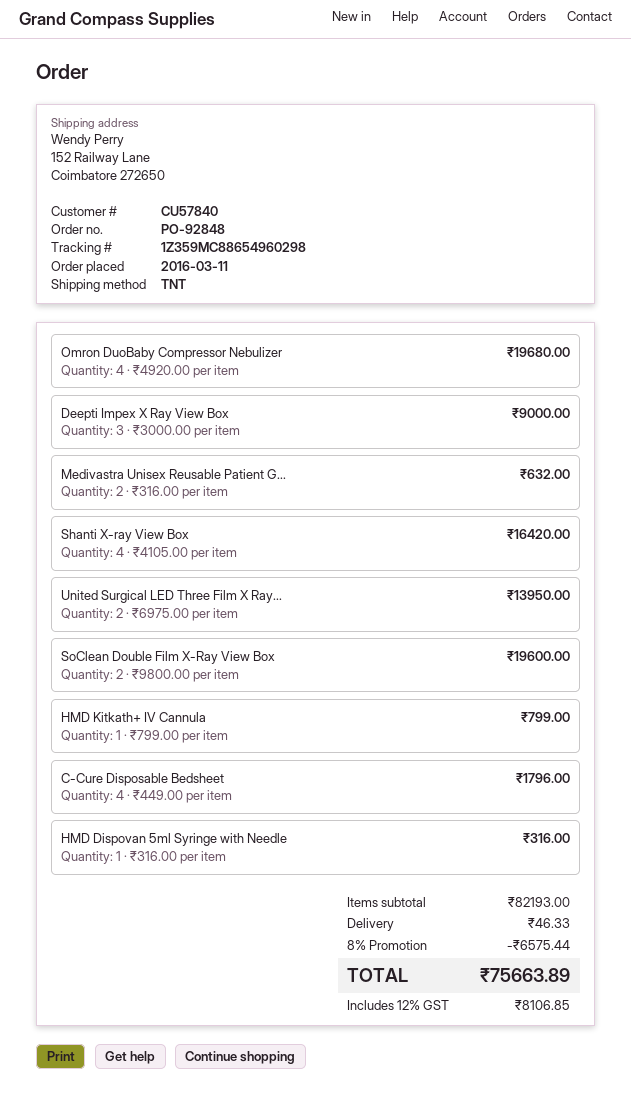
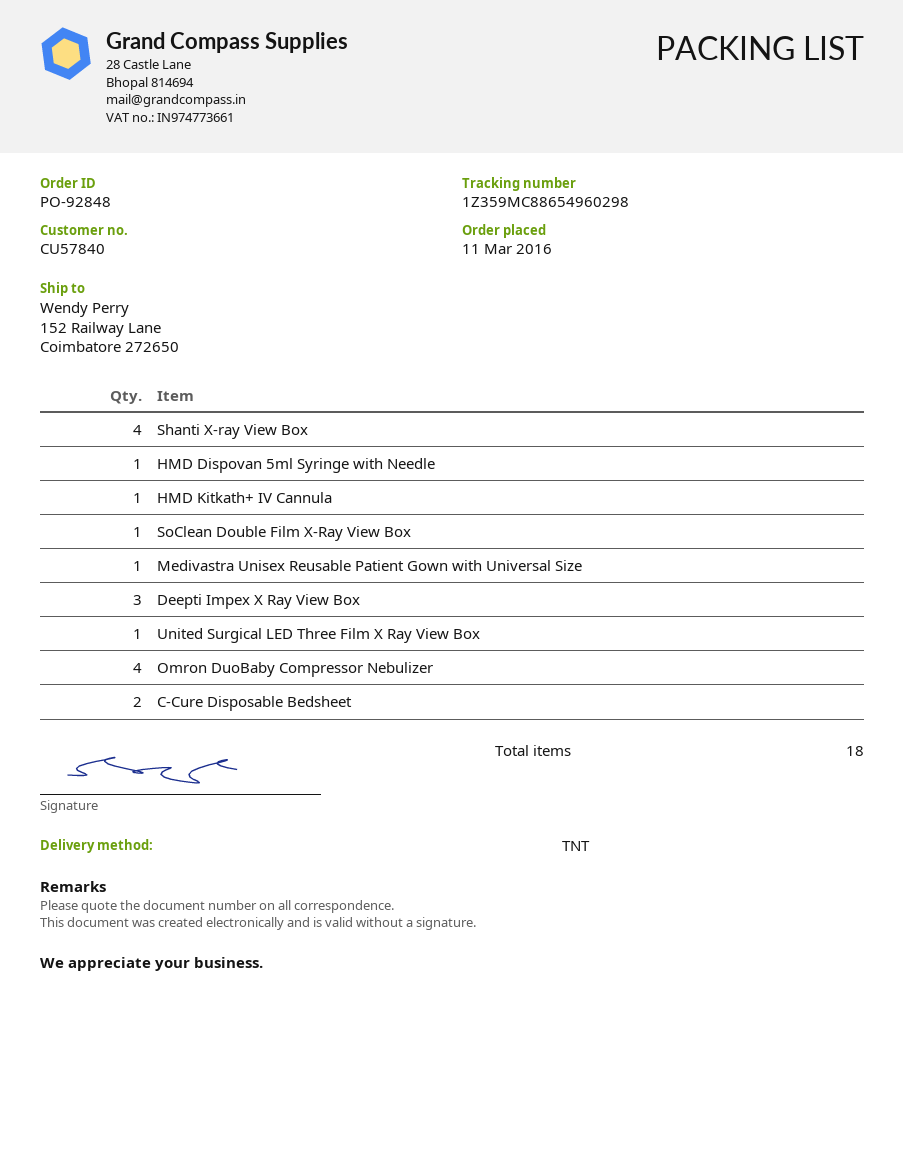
Medivastra Unisex Reusable Patient G...: 2 -> 1
United Surgical LED Three Film X Ray...: 2 -> 1
SoClean Double Film X-Ray View Box: 2 -> 1
C-Cure Disposable Bedsheet: 4 -> 2

